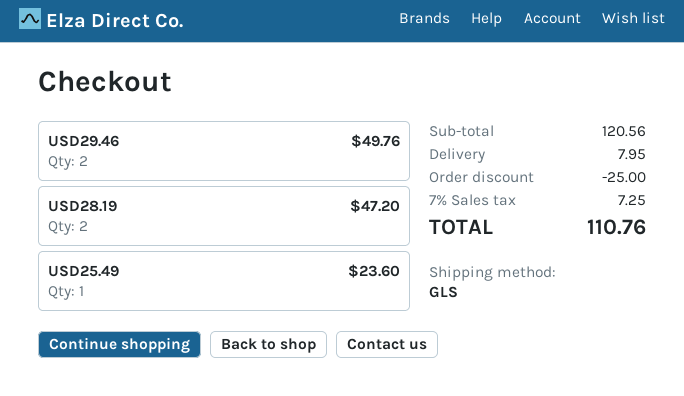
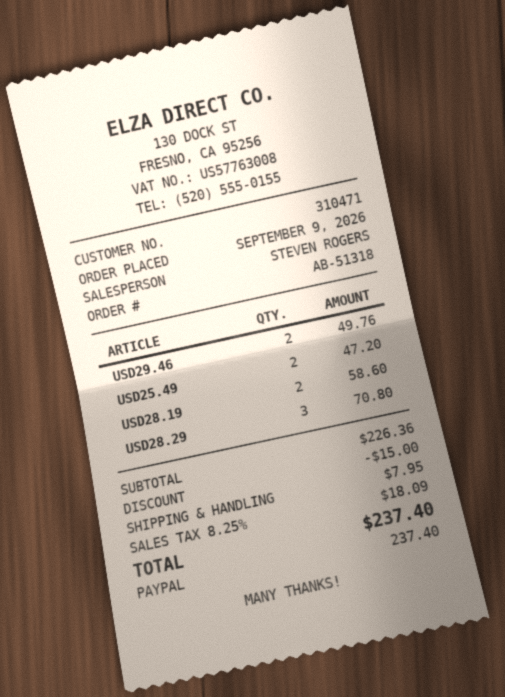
USD28.19: 2 for 47.20 -> 2 for 58.60
USD25.49: 1 for 23.60 -> 2 for 47.20
USD28.29: none -> 3 for 70.80
subtotal: 120.56 -> 226.36
discount: 25.00 -> 15.00
tax: 7% = 7.25 -> 8.25% = 18.09
total: 110.76 -> 237.40

